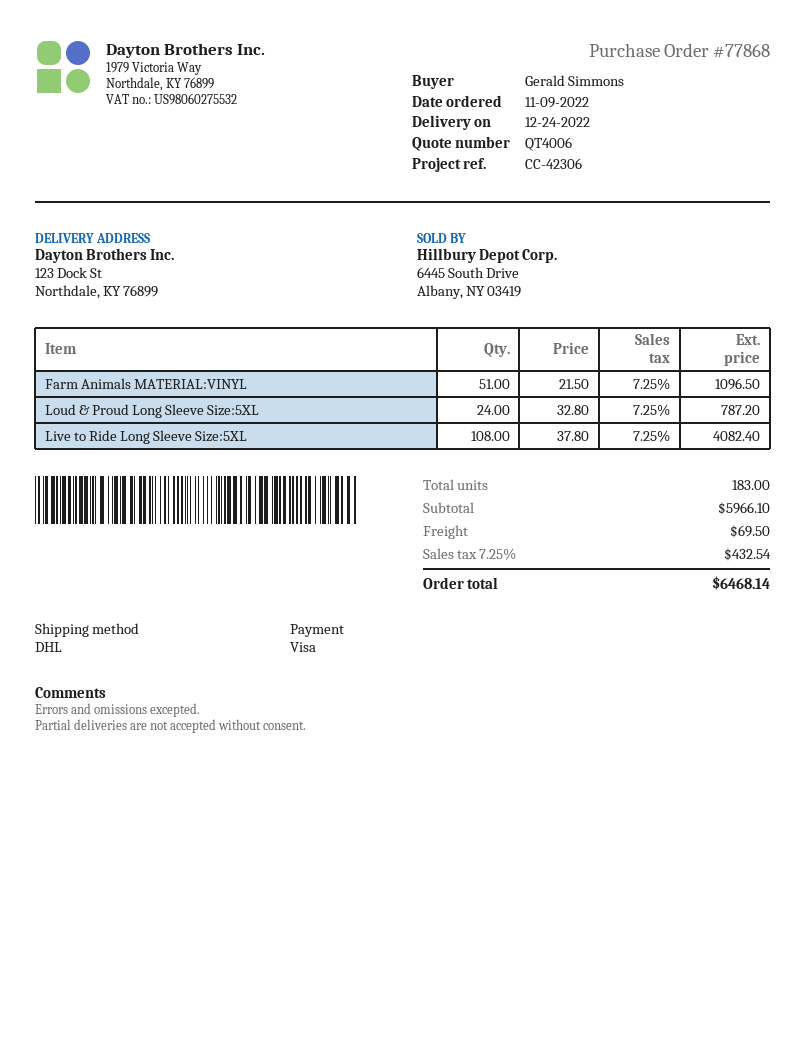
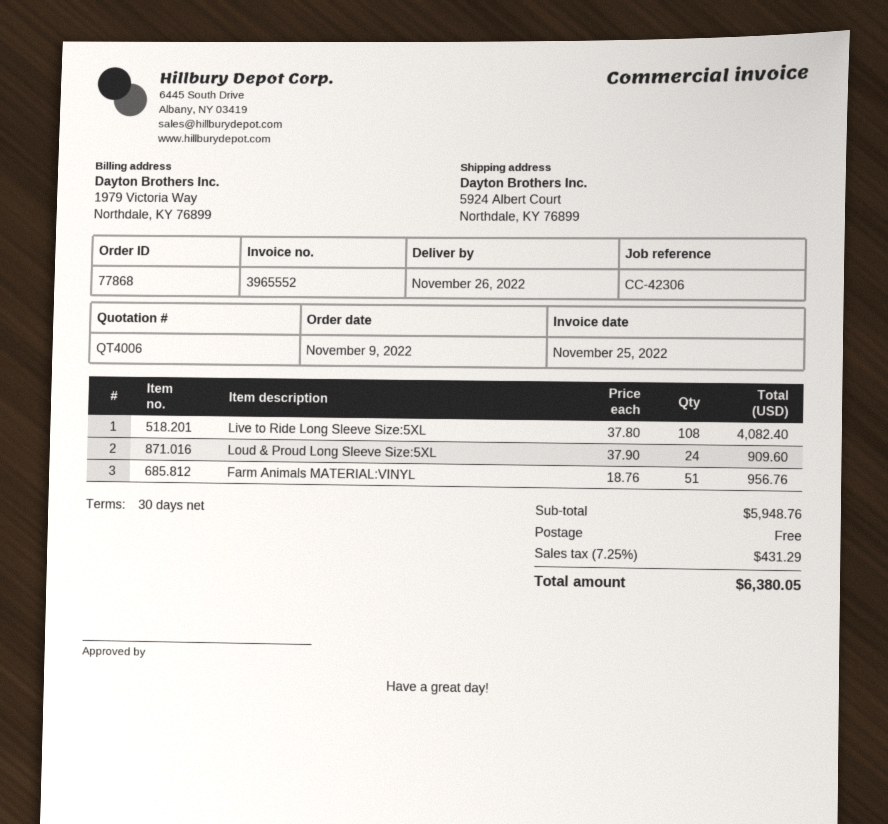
delivery date: 2022-12-24 -> 2022-11-26
ship to: 123 Dock St, Northdale, KY 76899 -> 5924 Albert Court, Northdale, KY 76899
Farm Animals MATERIAL:VINYL: 51 x 21.50 = 1096.50 -> 51 x 18.76 = 956.76
Loud & Proud Long Sleeve Size:5XL: 24 x 32.80 = 787.20 -> 24 x 37.90 = 909.60
subtotal: 5966.10 -> 5948.76
shipping: 69.50 -> 0.00
tax: 7.25% = 432.54 -> 7.25% = 431.29
total: 6468.14 -> 6380.05

